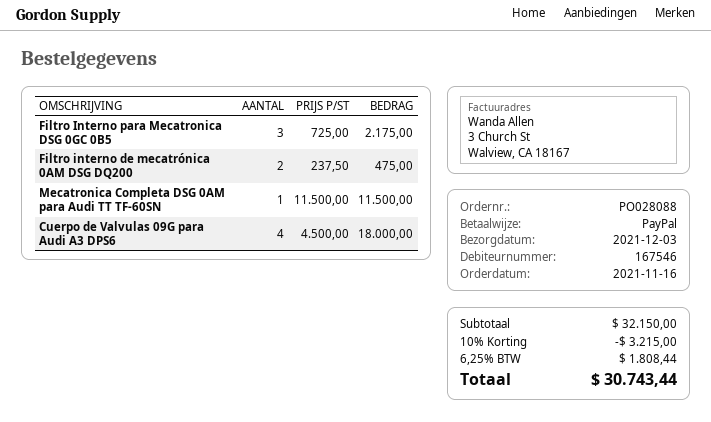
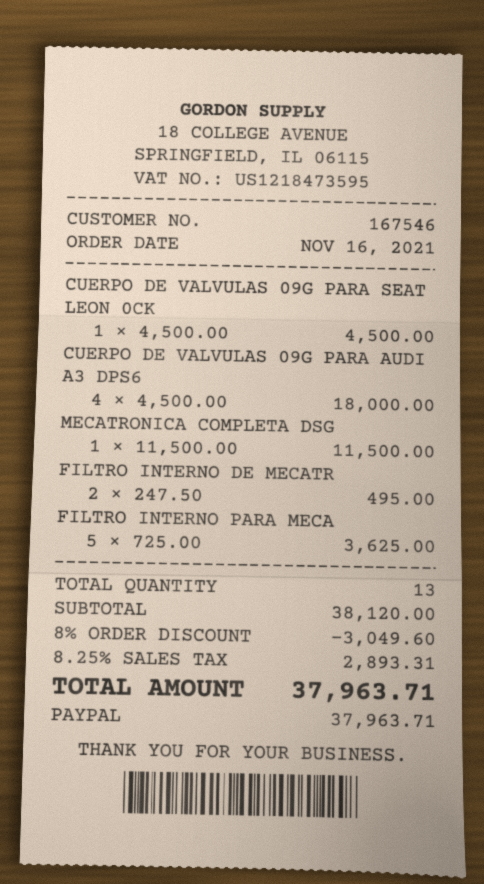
Filtro Interno para Mecatronica DSG 0GC 0B5: 3 x 725.00 = 2175.00 -> 5 x 725.00 = 3625.00
Filtro interno de mecatrónica 0AM DSG DQ200: 2 x 237.50 = 475.00 -> 2 x 247.50 = 495.00
CUERPO DE VALVULAS 09G PARA SEAT LEON 0CK: none -> 1 x 4500.00 = 4500.00
subtotal: 32150.00 -> 38120.00
discount: 10% = 3215.00 -> 8% = 3049.60
tax: 6.25% = 1808.44 -> 8.25% = 2893.31
total: 30743.44 -> 37963.71

